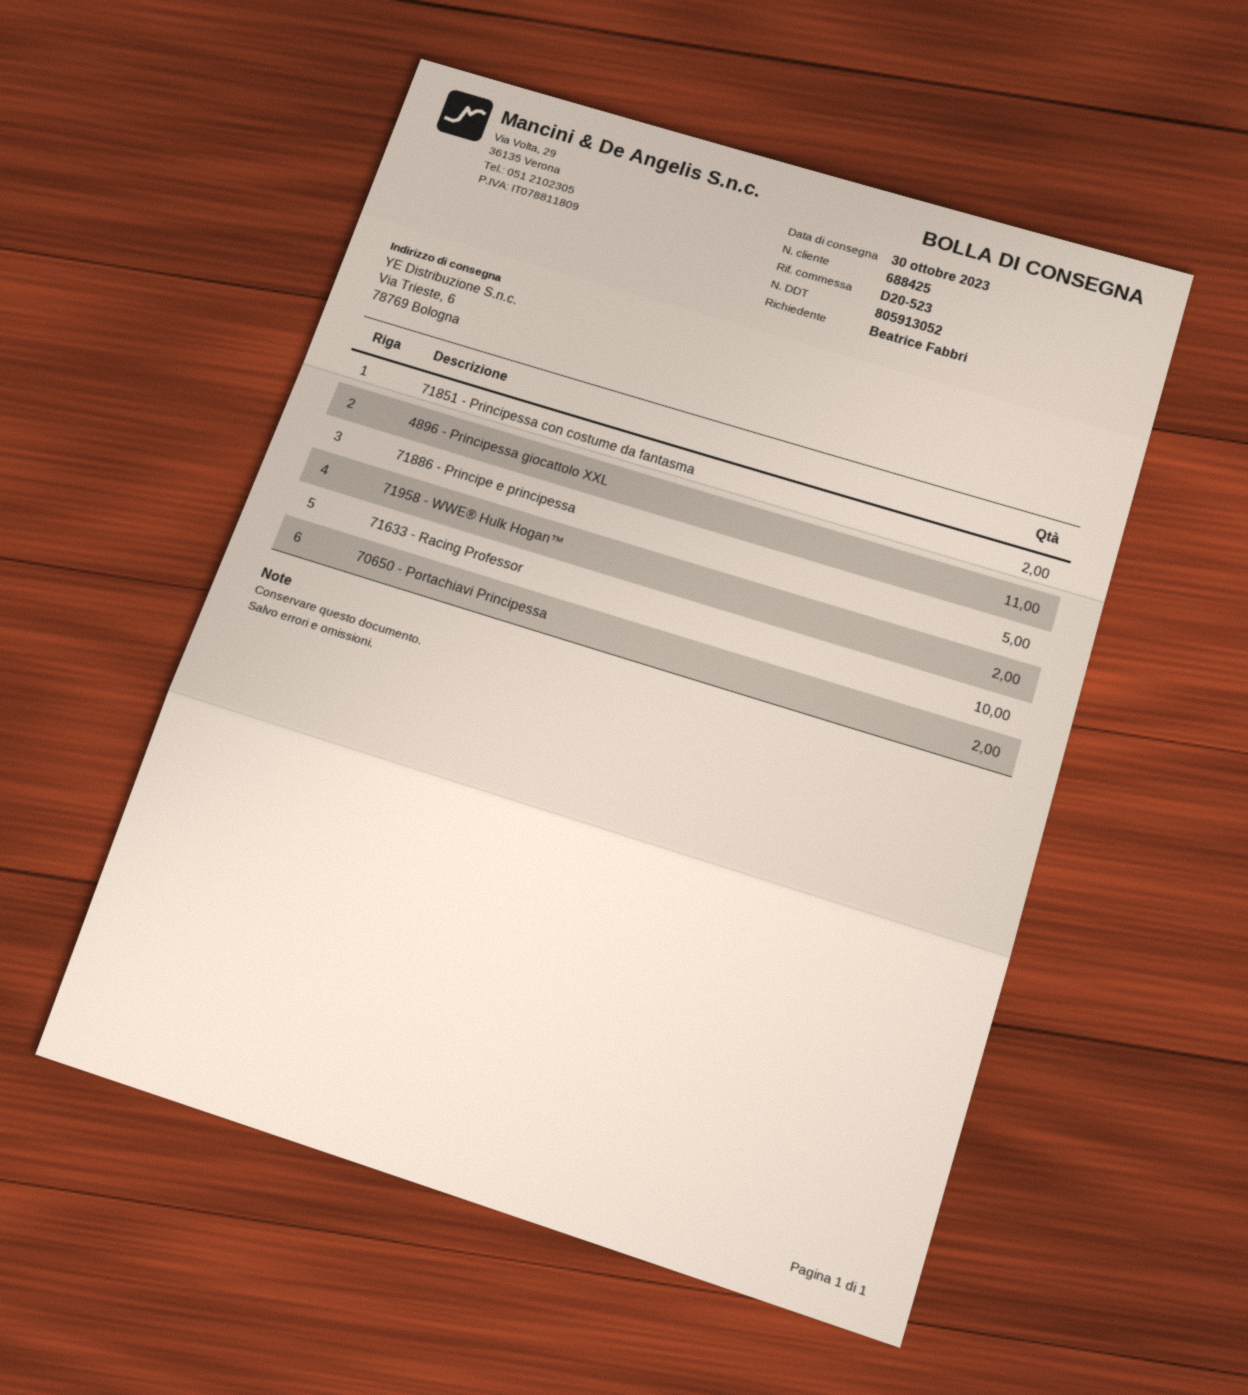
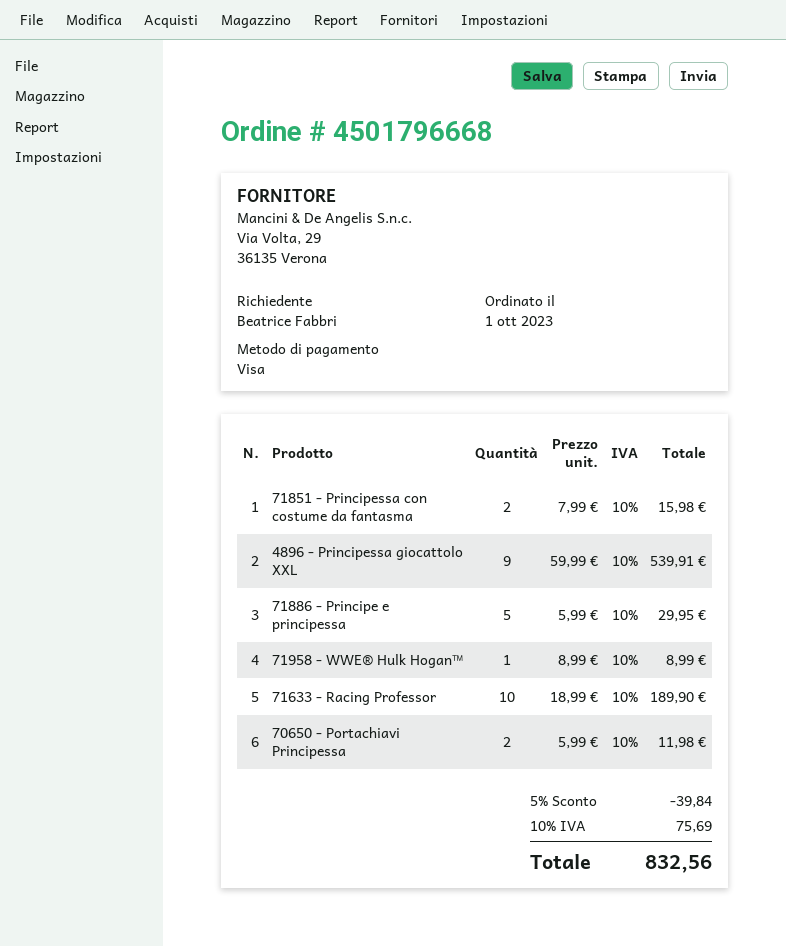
4896 - Principessa giocattolo XXL: 11 -> 9
71958 - WWE® Hulk Hogan™: 2 -> 1

